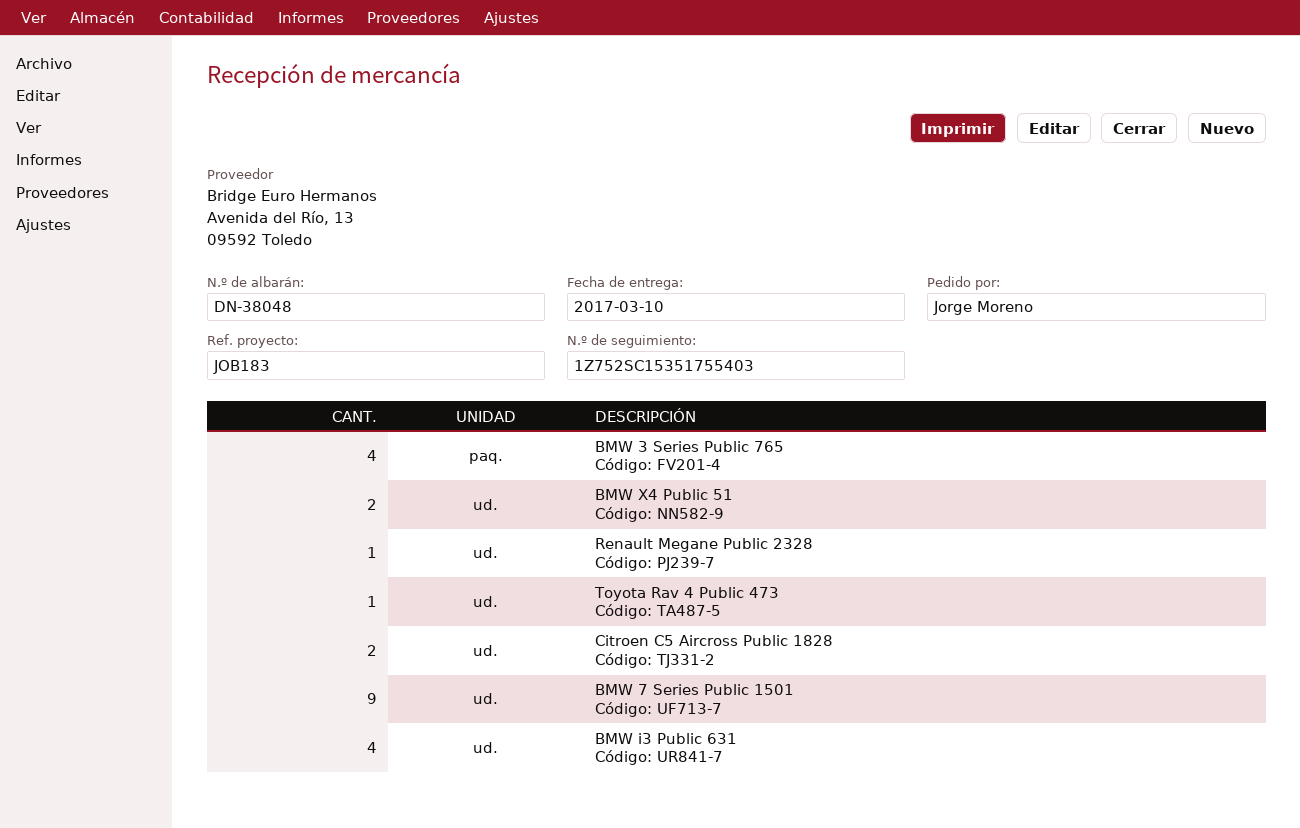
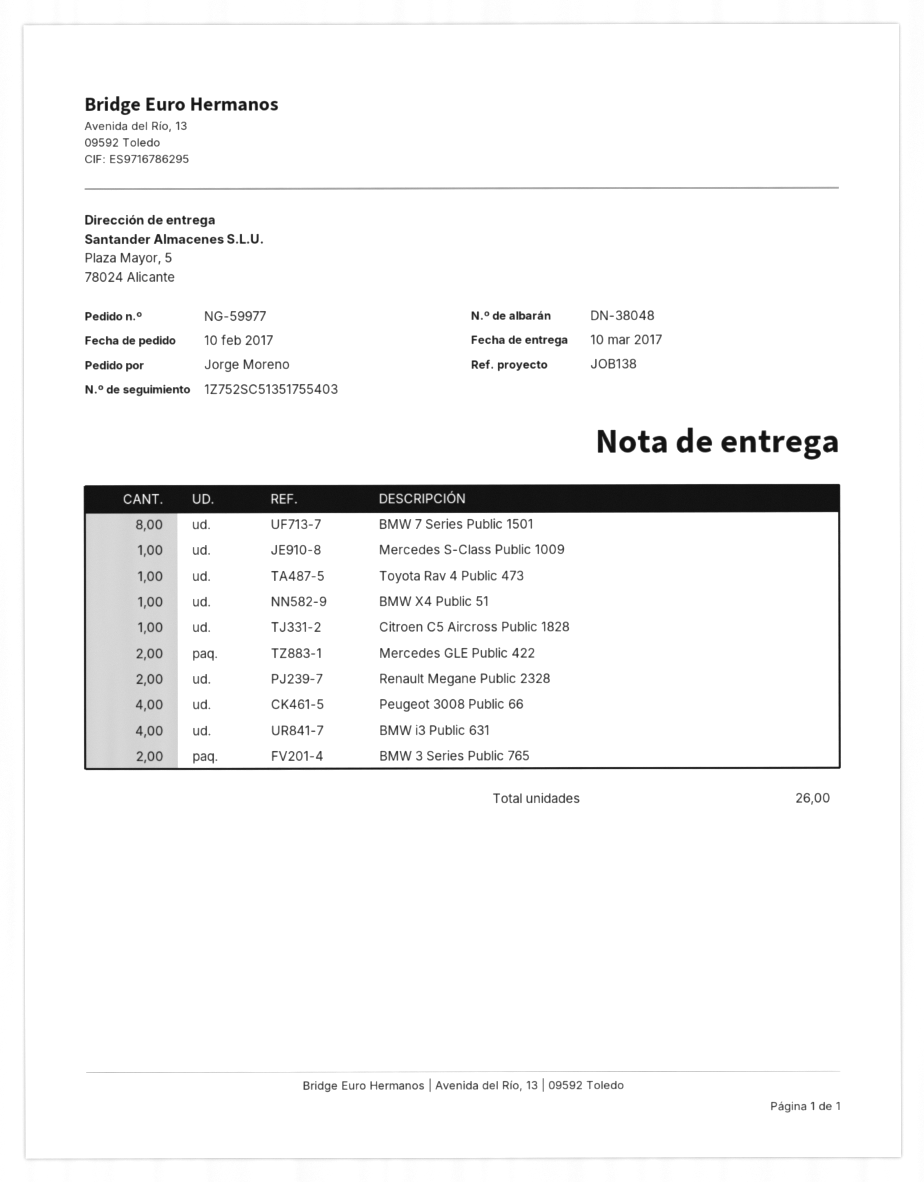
reference: JOB183 -> JOB138
tracking number: 1Z752SC15351755403 -> 1Z752SC51351755403
BMW 3 Series Public 765: 4 -> 2
BMW X4 Public 51: 2 -> 1
Renault Megane Public 2328: 1 -> 2
Citroen C5 Aircross Public 1828: 2 -> 1
BMW 7 Series Public 1501: 9 -> 8
Mercedes S-Class Public 1009: none -> 1
Mercedes GLE Public 422: none -> 2
Peugeot 3008 Public 66: none -> 4

